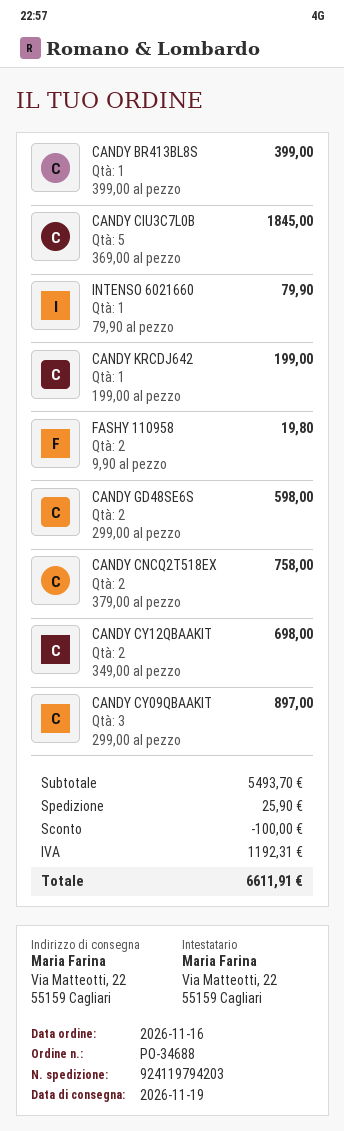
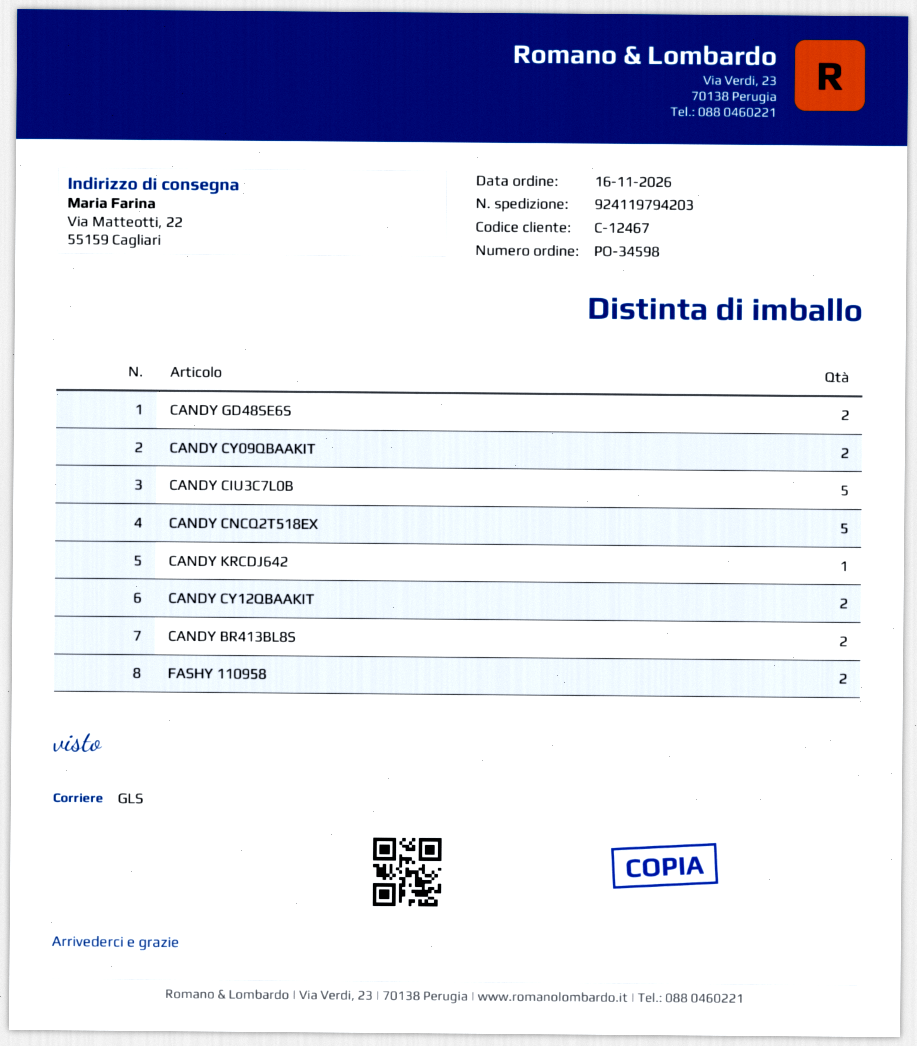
order number: PO-34688 -> PO-34598
CANDY BR413BL8S: 1 -> 2
INTENSO 6021660: 1 -> none
CANDY CNCQ2T518EX: 2 -> 5
CANDY CY09QBAAKIT: 3 -> 2

